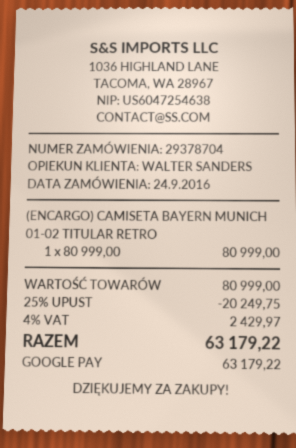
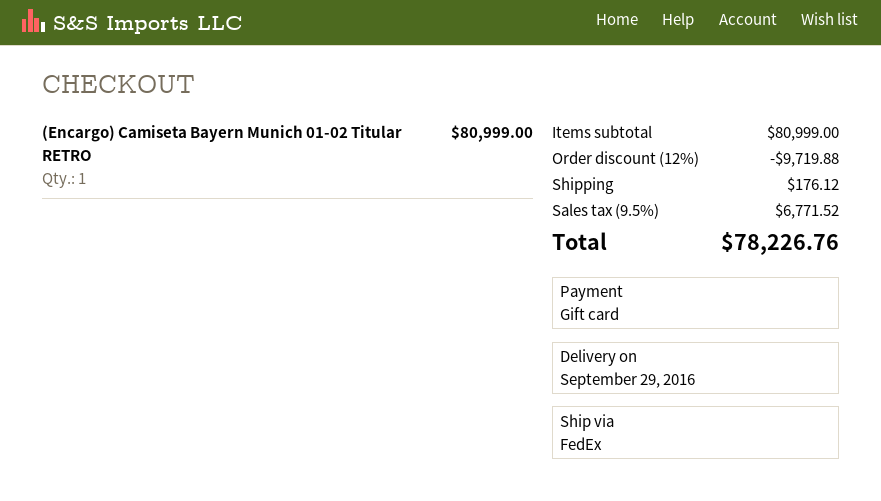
payment method: Google Pay -> gift card
discount: 25% = 20249.75 -> 12% = 9719.88
shipping: none -> 176.12
tax: 4% = 2429.97 -> 9.5% = 6771.52
total: 63179.22 -> 78226.76

